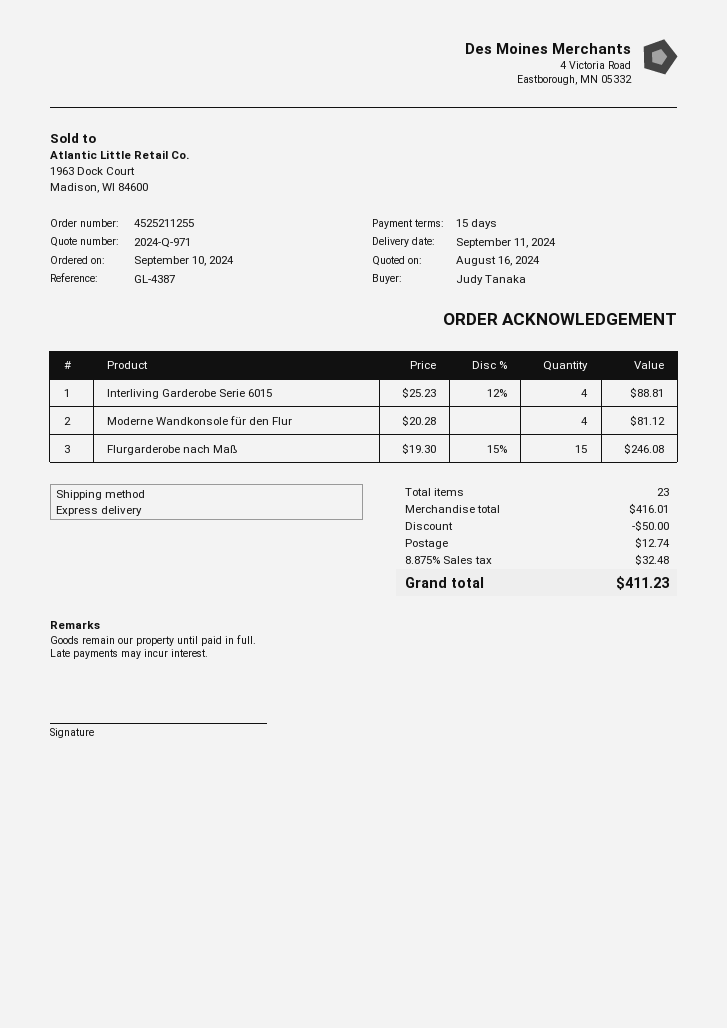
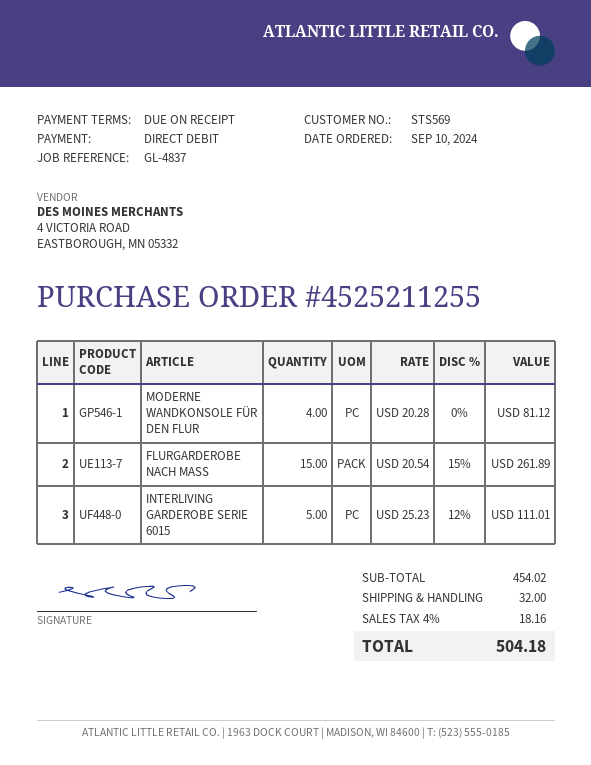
payment terms: 15 days -> on receipt
reference: GL-4387 -> GL-4837
Interliving Garderobe Serie 6015: 4 x 25.23 - 12% = 88.81 -> 5 x 25.23 - 12% = 111.01
Flurgarderobe nach Maß: 15 x 19.30 - 15% = 246.08 -> 15 x 20.54 - 15% = 261.89
subtotal: 416.01 -> 454.02
discount: 50.00 -> none
shipping: 12.74 -> 32.00
tax: 8.875% = 32.48 -> 4% = 18.16
total: 411.23 -> 504.18

